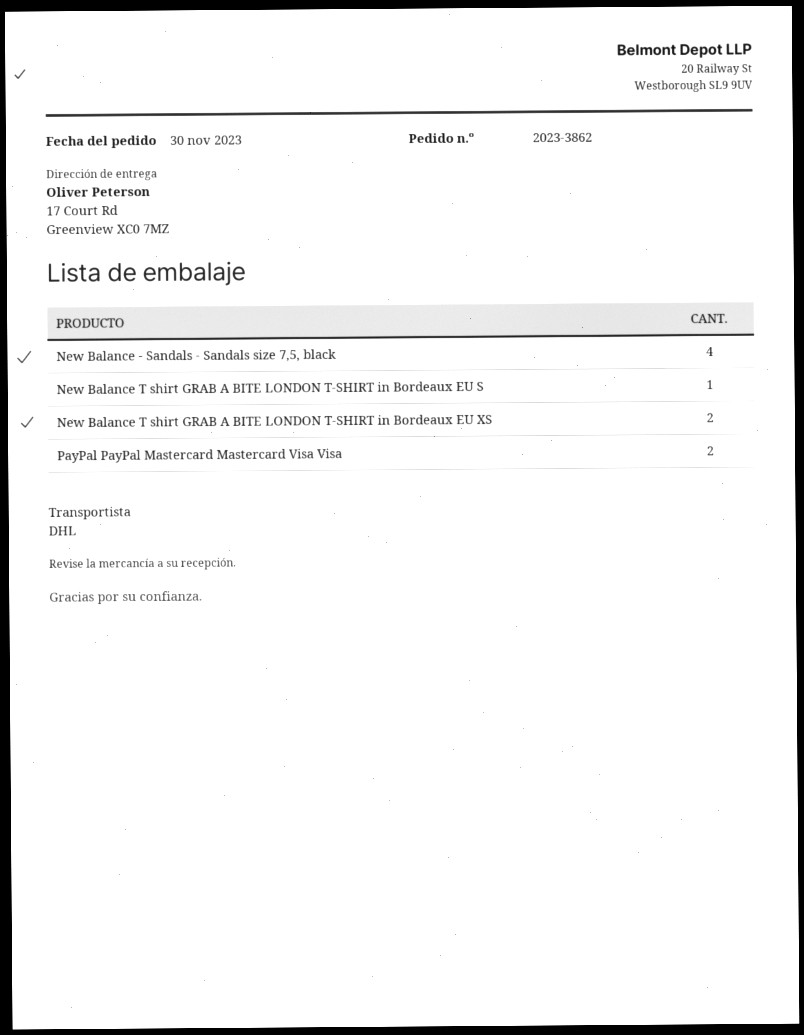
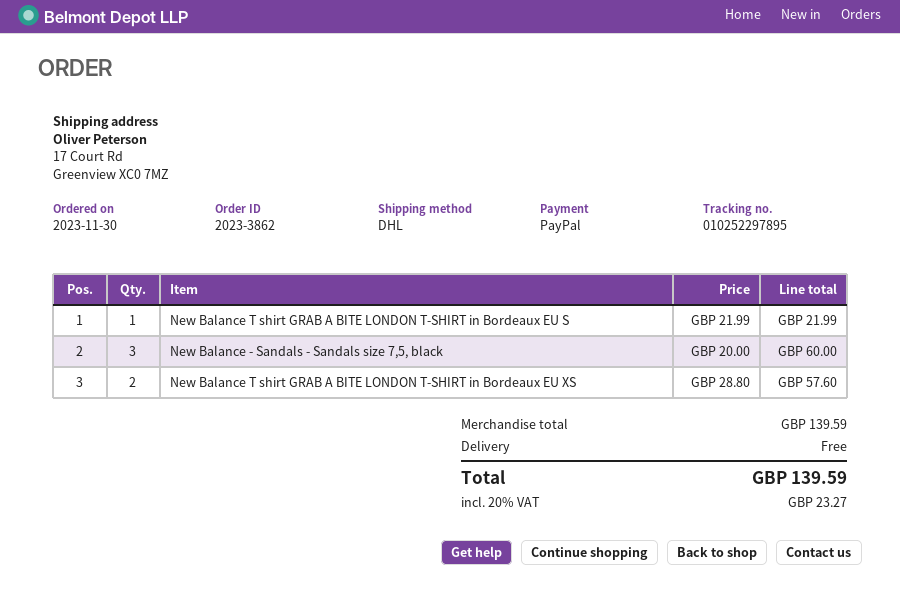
New Balance - Sandals - Sandals size 7,5, black: 4 -> 3
PayPal PayPal Mastercard Mastercard Visa Visa: 2 -> none

